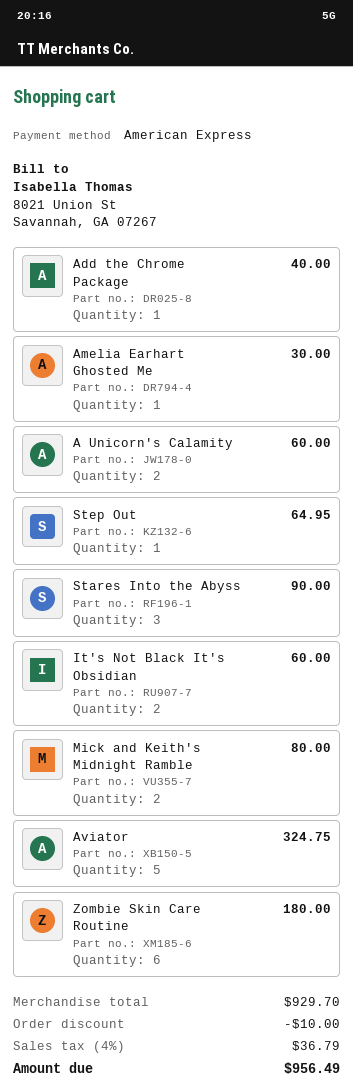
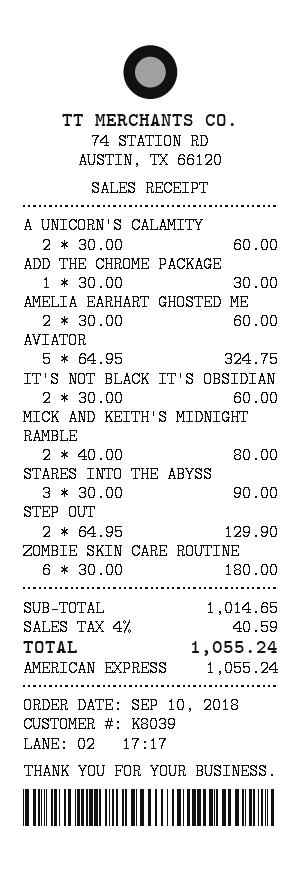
Add the Chrome Package: 1 for 40.00 -> 1 for 30.00
Amelia Earhart Ghosted Me: 1 for 30.00 -> 2 for 60.00
Step Out: 1 for 64.95 -> 2 for 129.90
subtotal: 929.70 -> 1014.65
discount: 10.00 -> none
tax: 4% = 36.79 -> 4% = 40.59
total: 956.49 -> 1055.24

